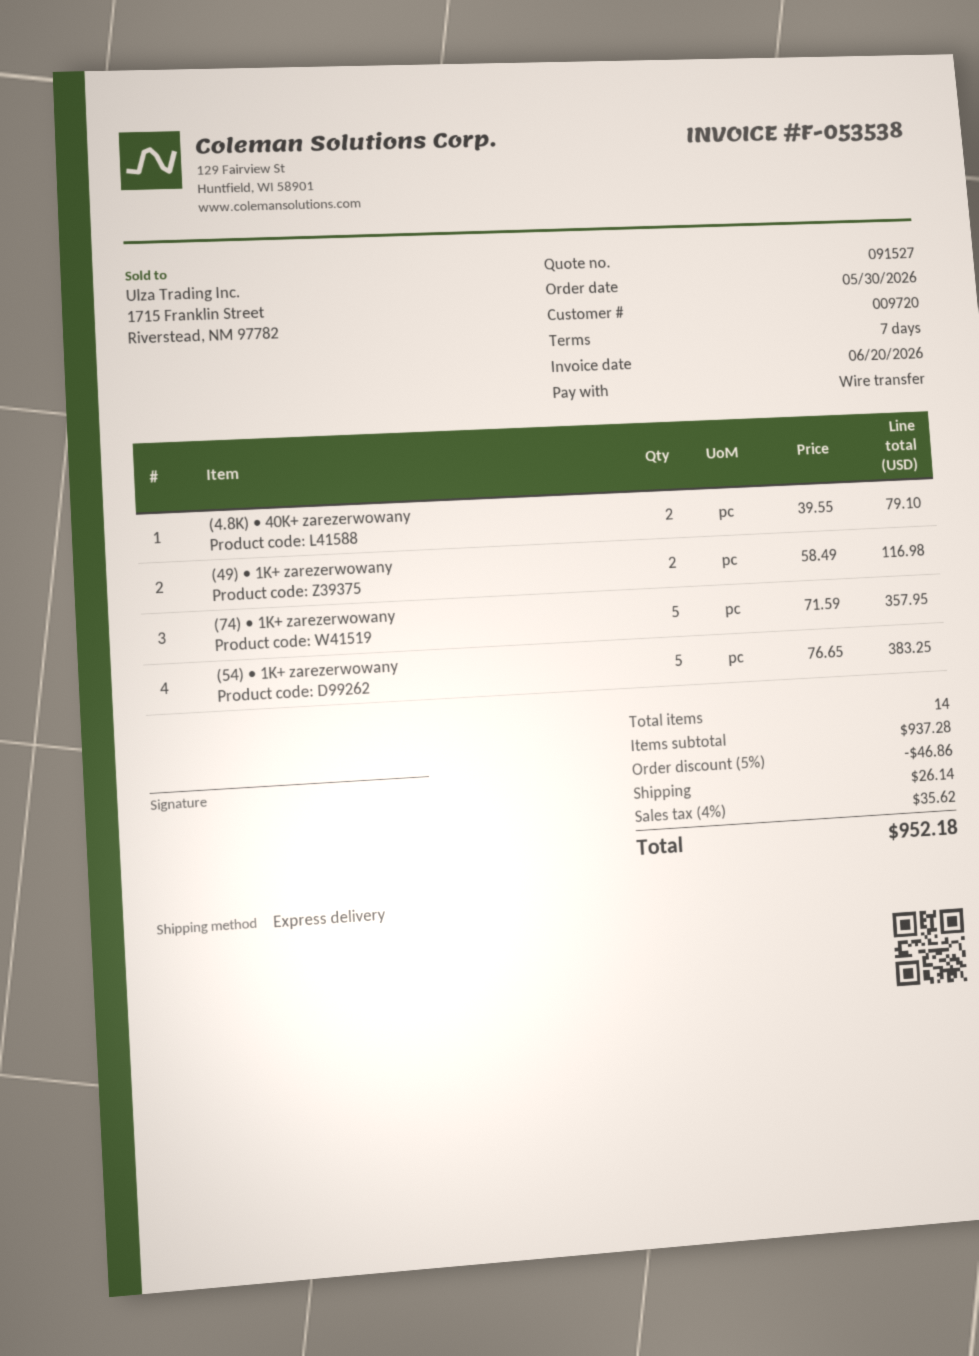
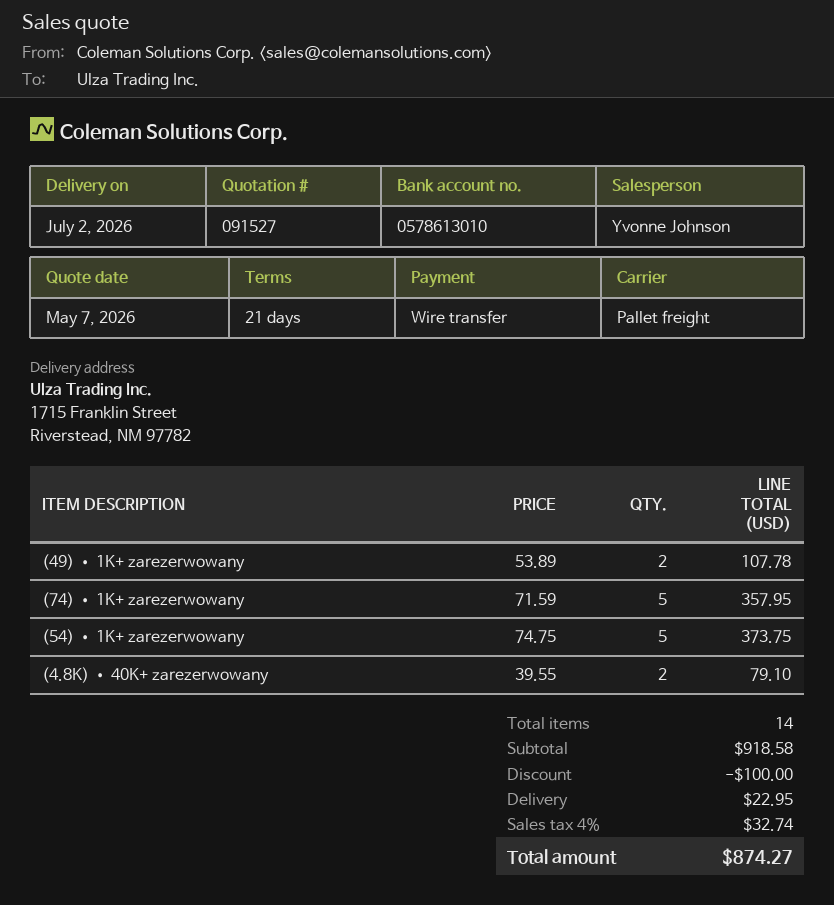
payment terms: 7 days -> 21 days
shipping method: express -> pallet freight
(49) • 1K+ zarezerwowany: 2 x 58.49 = 116.98 -> 2 x 53.89 = 107.78
(54) • 1K+ zarezerwowany: 5 x 76.65 = 383.25 -> 5 x 74.75 = 373.75
subtotal: 937.28 -> 918.58
discount: 46.86 -> 100.00
shipping: 26.14 -> 22.95
tax: 4% = 35.62 -> 4% = 32.74
total: 952.18 -> 874.27

